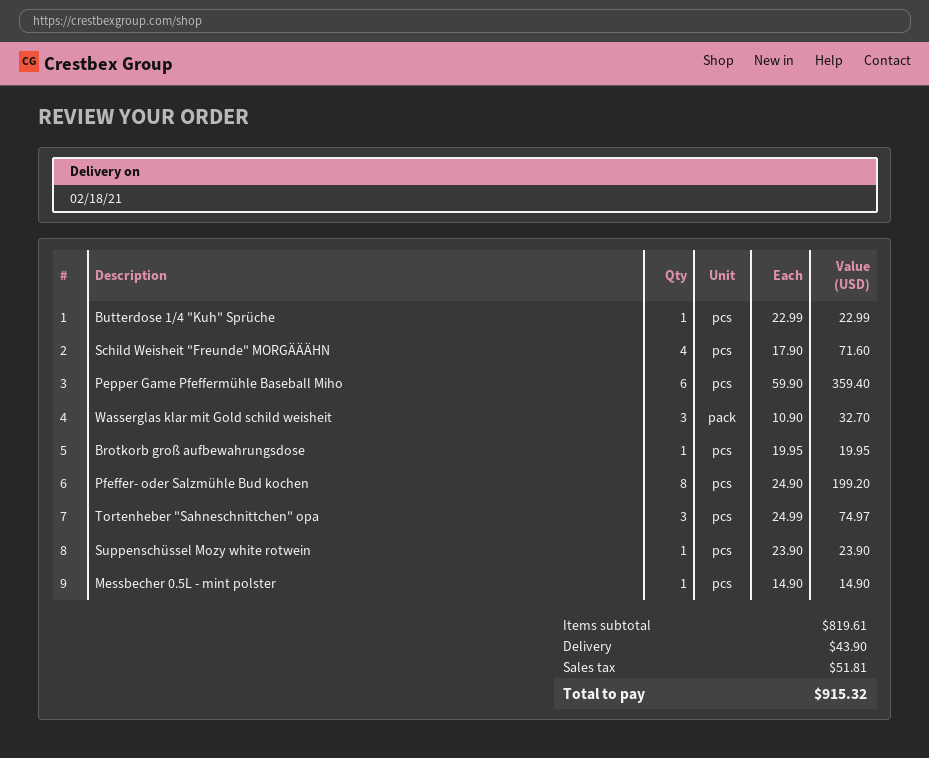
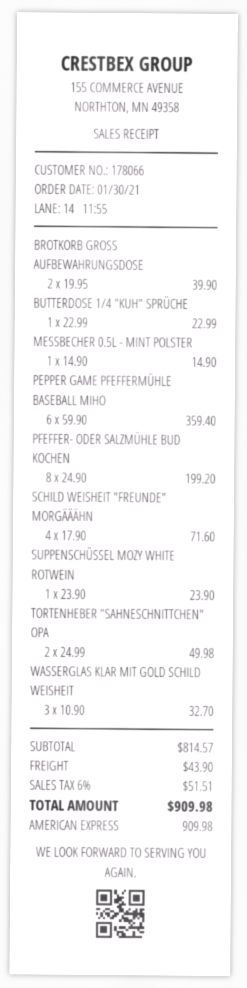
Brotkorb groß aufbewahrungsdose: 1 x 19.95 = 19.95 -> 2 x 19.95 = 39.90
Tortenheber "Sahneschnittchen" opa: 3 x 24.99 = 74.97 -> 2 x 24.99 = 49.98
subtotal: 819.61 -> 814.57
tax: 51.81 -> 51.51
total: 915.32 -> 909.98

